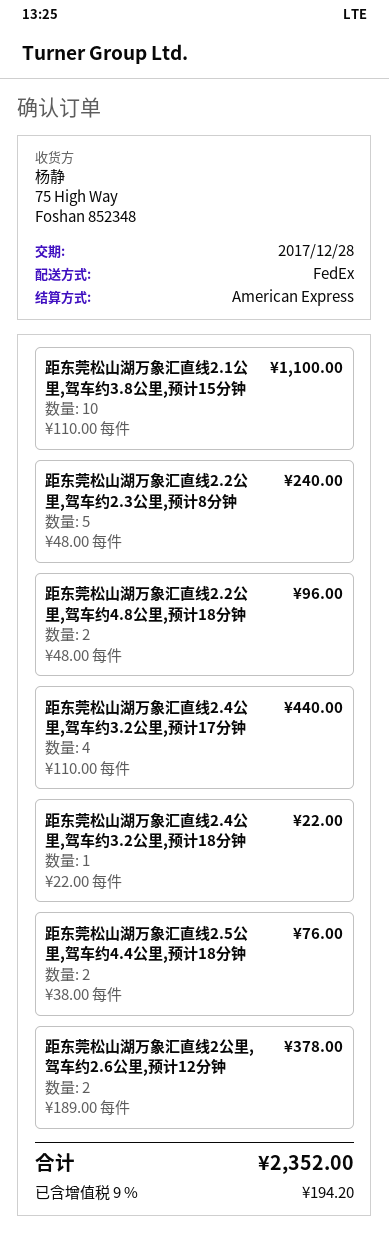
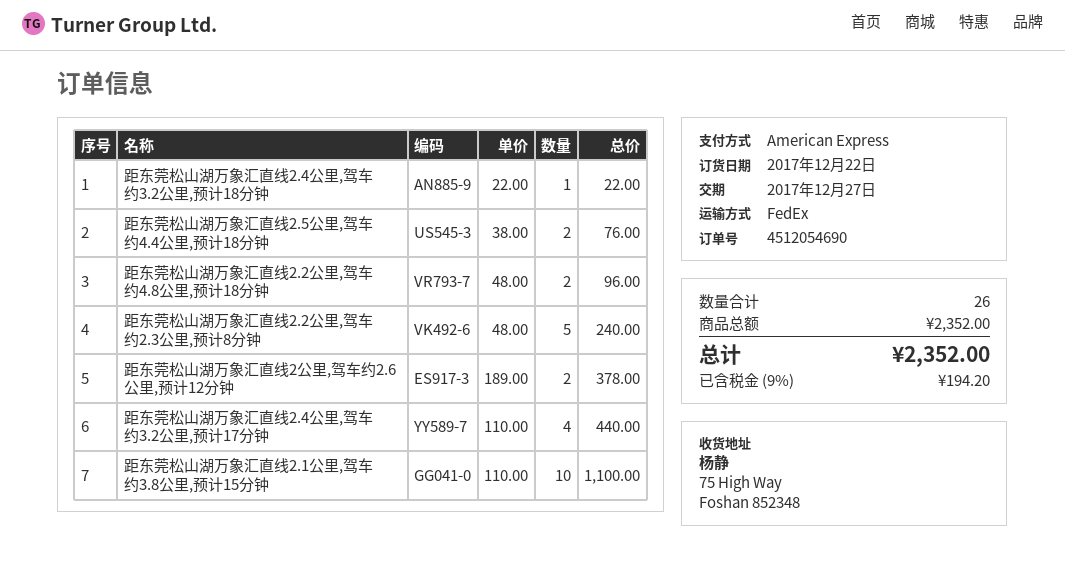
delivery date: 2017-12-28 -> 2017-12-27

